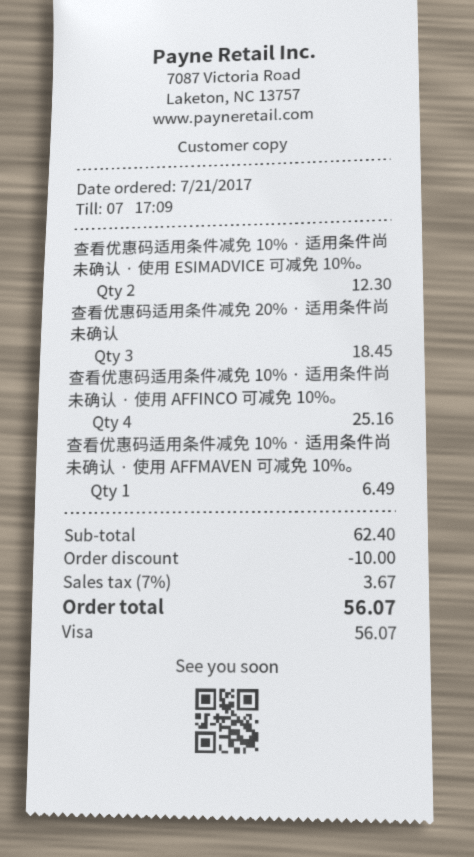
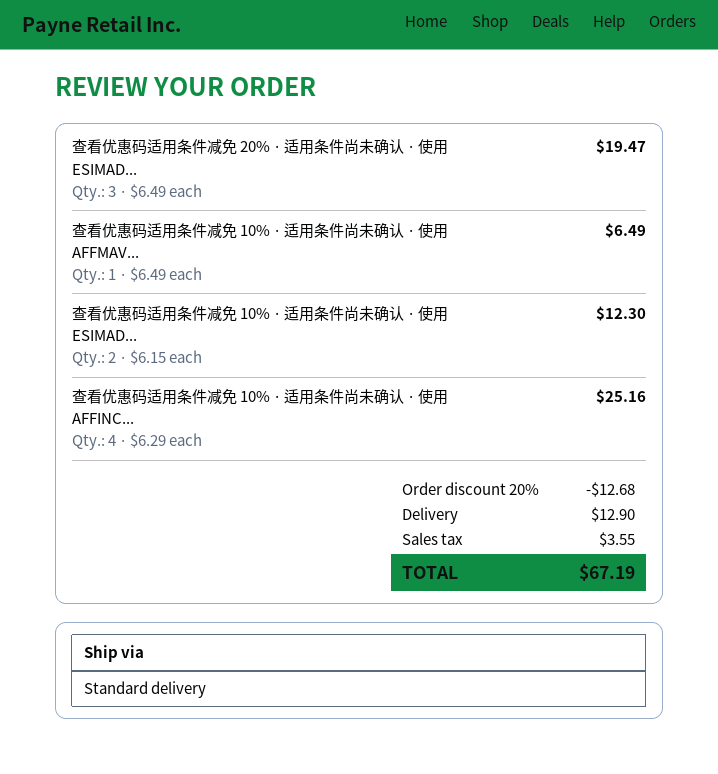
查看优惠码适用条件减免 20% · 适用条件尚未确认: 3 for 18.45 -> 3 for 19.47
discount: 10.00 -> 12.68
shipping: none -> 12.90
tax: 3.67 -> 3.55
total: 56.07 -> 67.19

